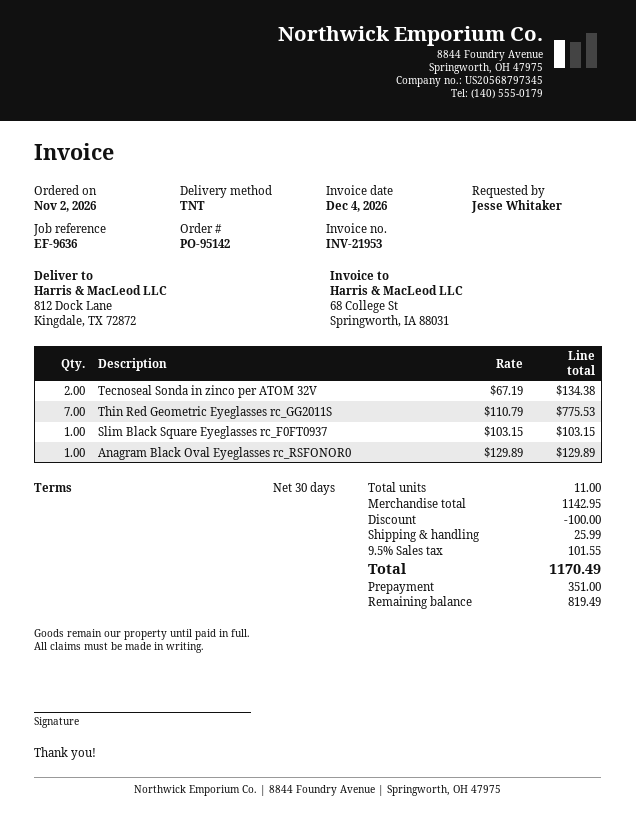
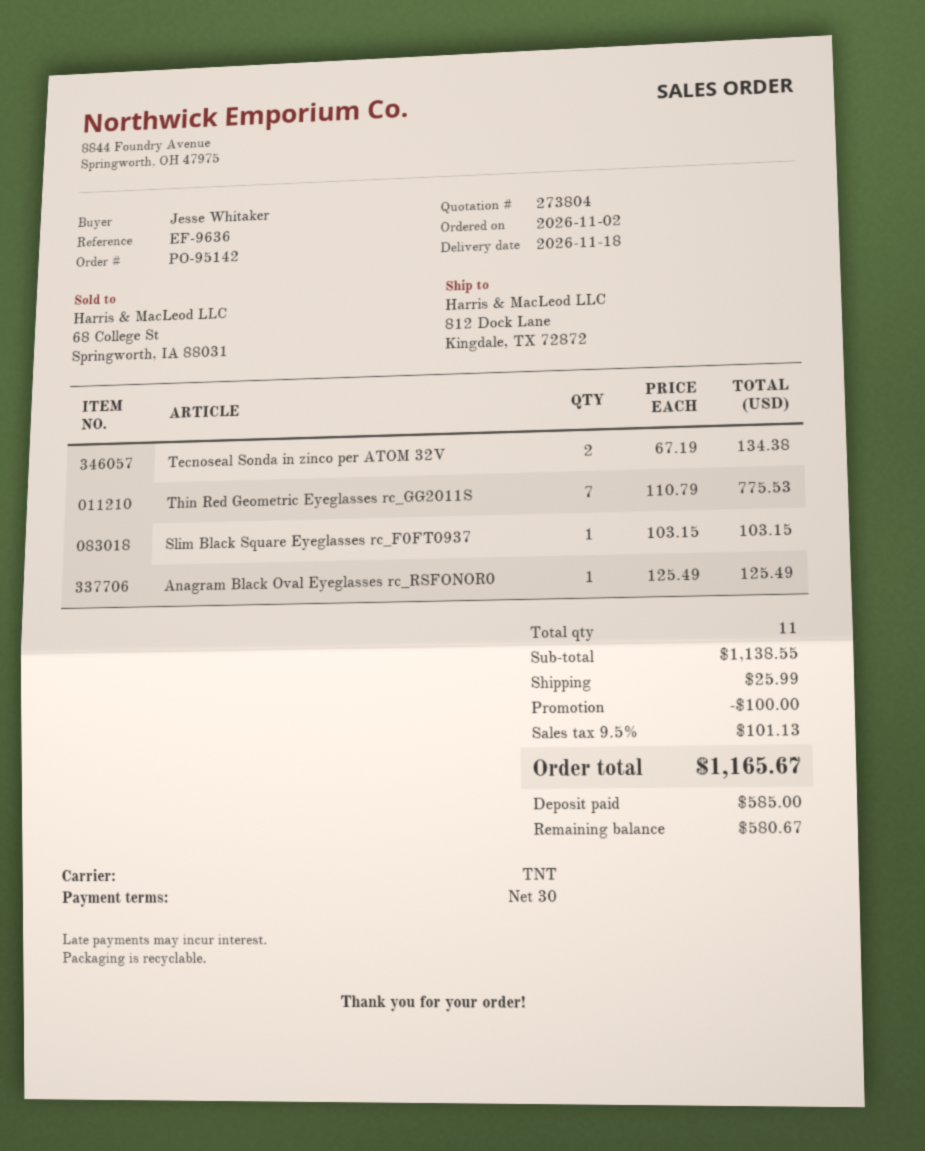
Anagram Black Oval Eyeglasses rc_RSFONOR0: 1 x 129.89 = 129.89 -> 1 x 125.49 = 125.49
subtotal: 1142.95 -> 1138.55
tax: 9.5% = 101.55 -> 9.5% = 101.13
total: 1170.49 -> 1165.67
deposit: 351.00 -> 585.00
balance: 819.49 -> 580.67

